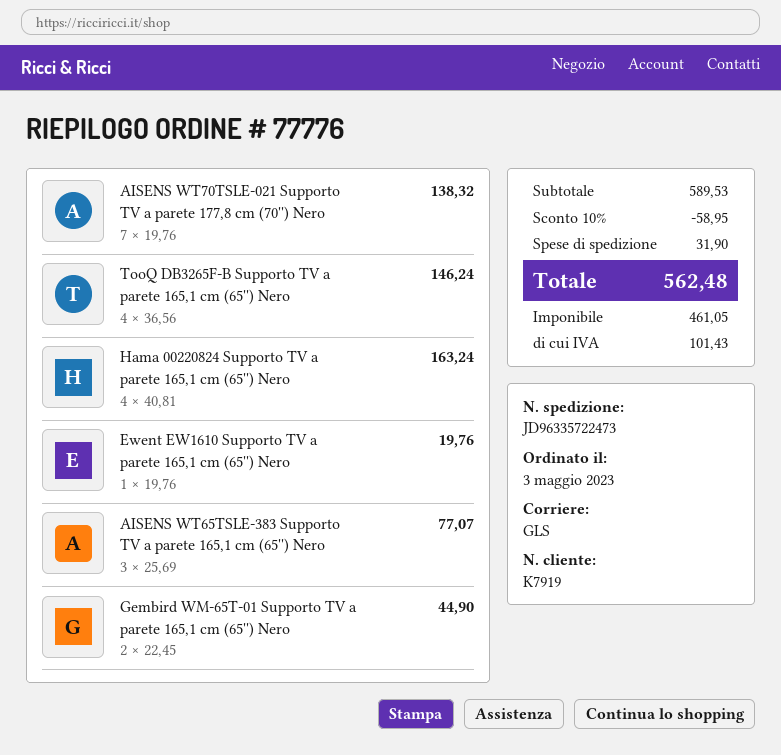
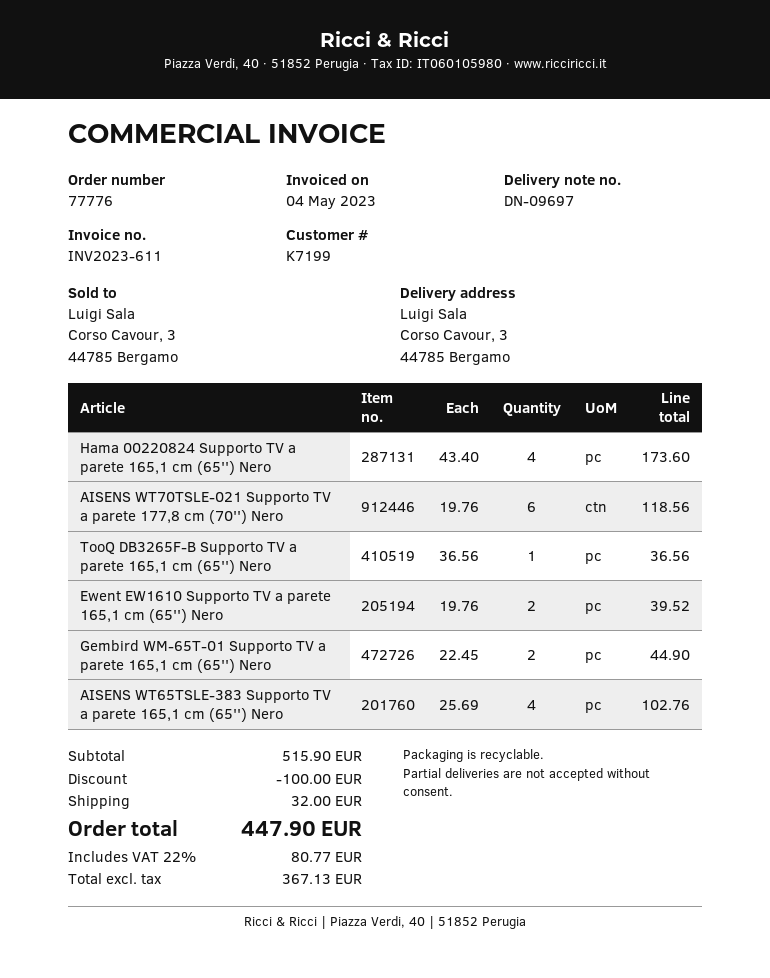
customer number: K7919 -> K7199
AISENS WT70TSLE-021 Supporto TV a parete 177,8 cm (70'') Nero: 7 x 19.76 = 138.32 -> 6 x 19.76 = 118.56
TooQ DB3265F-B Supporto TV a parete 165,1 cm (65'') Nero: 4 x 36.56 = 146.24 -> 1 x 36.56 = 36.56
Hama 00220824 Supporto TV a parete 165,1 cm (65'') Nero: 4 x 40.81 = 163.24 -> 4 x 43.40 = 173.60
Ewent EW1610 Supporto TV a parete 165,1 cm (65'') Nero: 1 x 19.76 = 19.76 -> 2 x 19.76 = 39.52
AISENS WT65TSLE-383 Supporto TV a parete 165,1 cm (65'') Nero: 3 x 25.69 = 77.07 -> 4 x 25.69 = 102.76
subtotal: 589.53 -> 515.90
discount: 58.95 -> 100.00
shipping: 31.90 -> 32.00
net: 461.05 -> 367.13
tax: 101.43 -> 80.77
total: 562.48 -> 447.90

